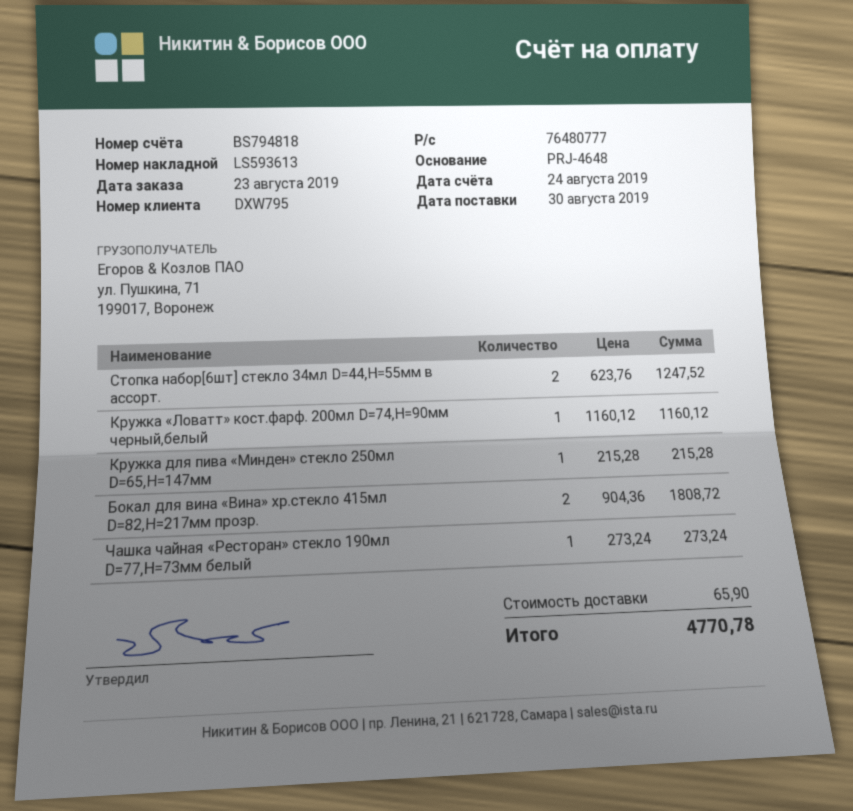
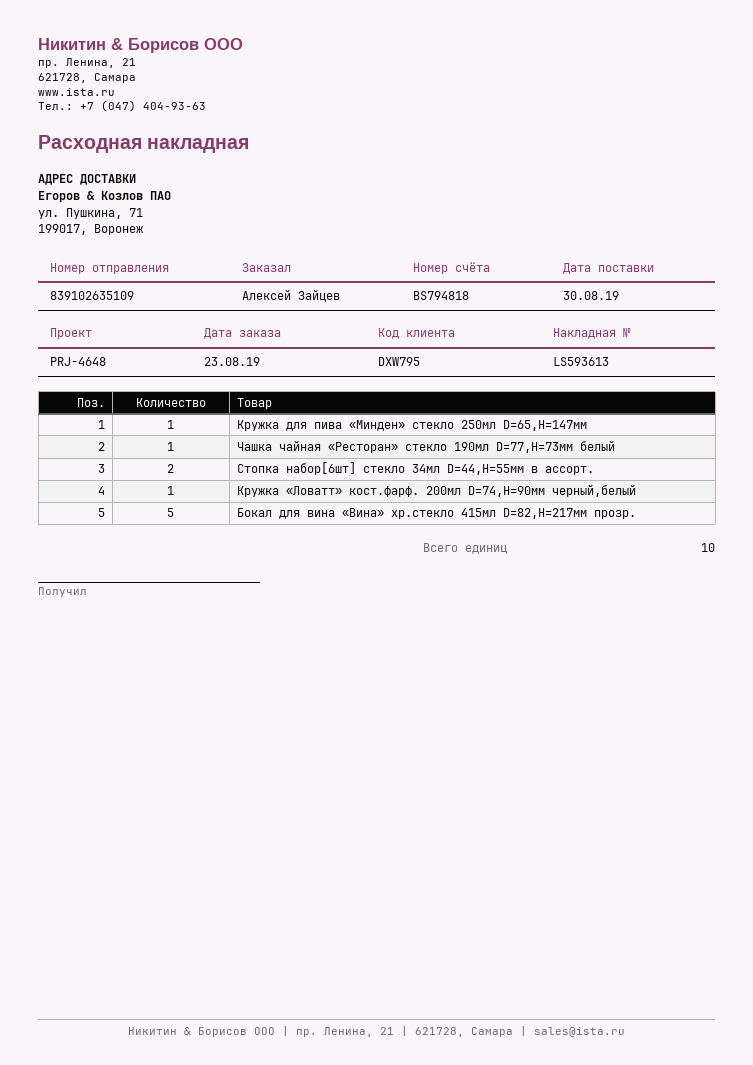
Бокал для вина «Вина» хр.стекло 415мл D=82,H=217мм прозр.: 2 -> 5

